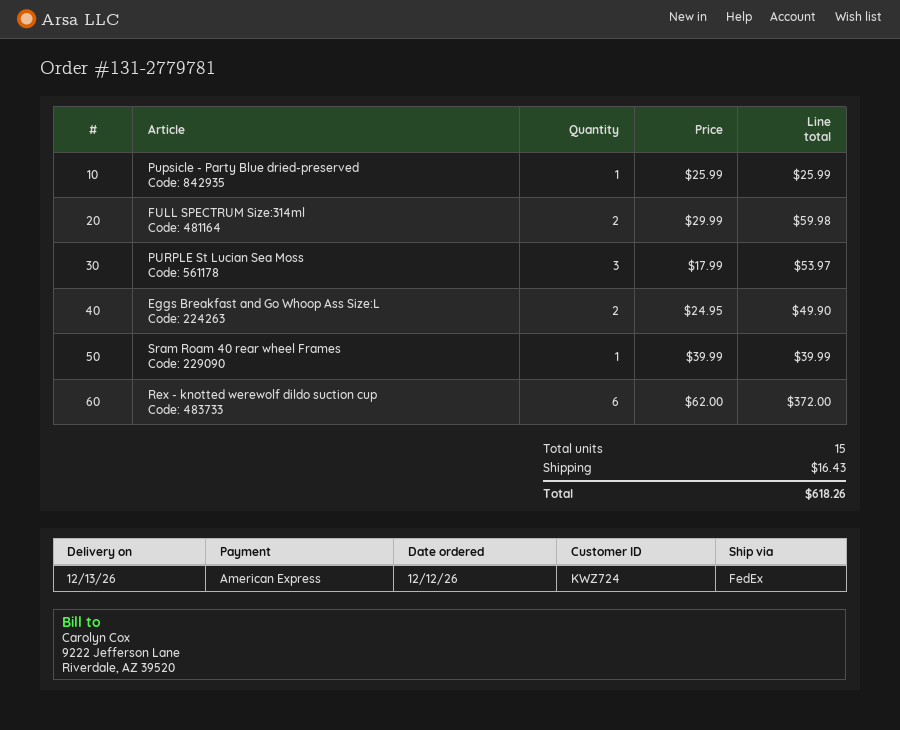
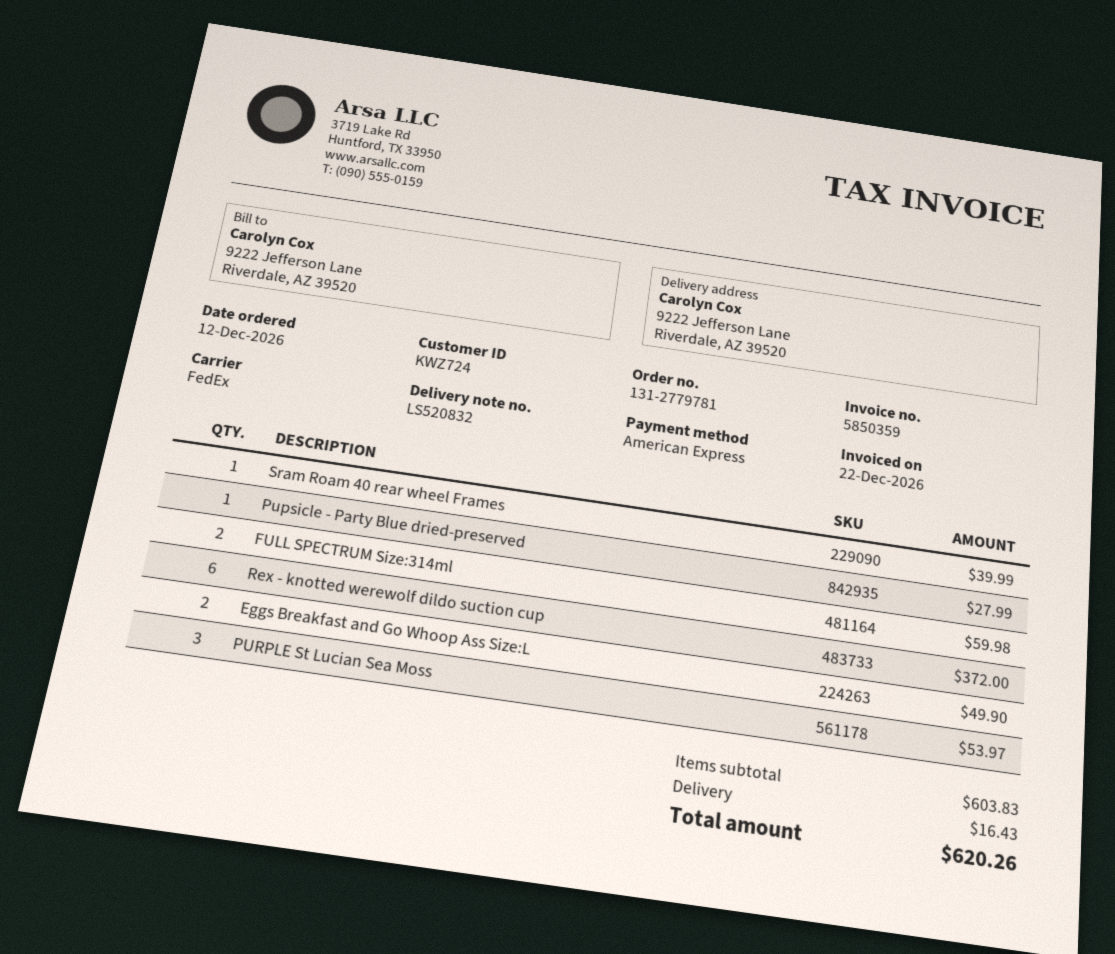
Pupsicle - Party Blue dried-preserved: 1 for 25.99 -> 1 for 27.99
total: 618.26 -> 620.26

